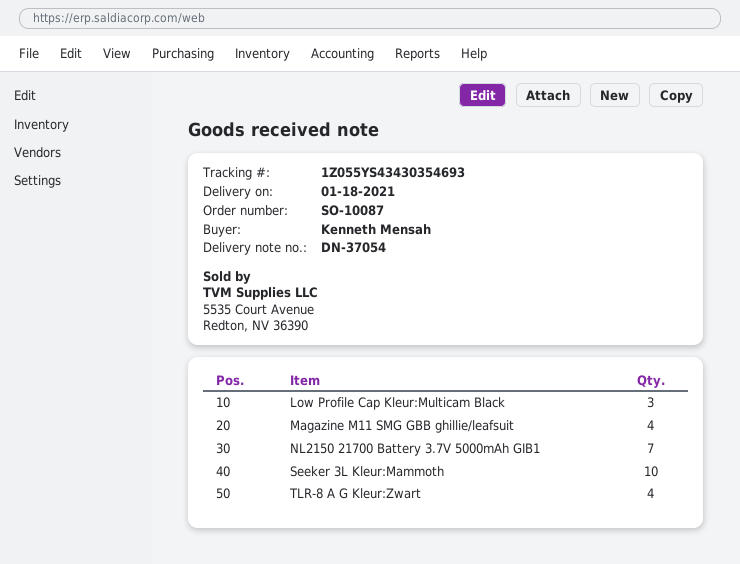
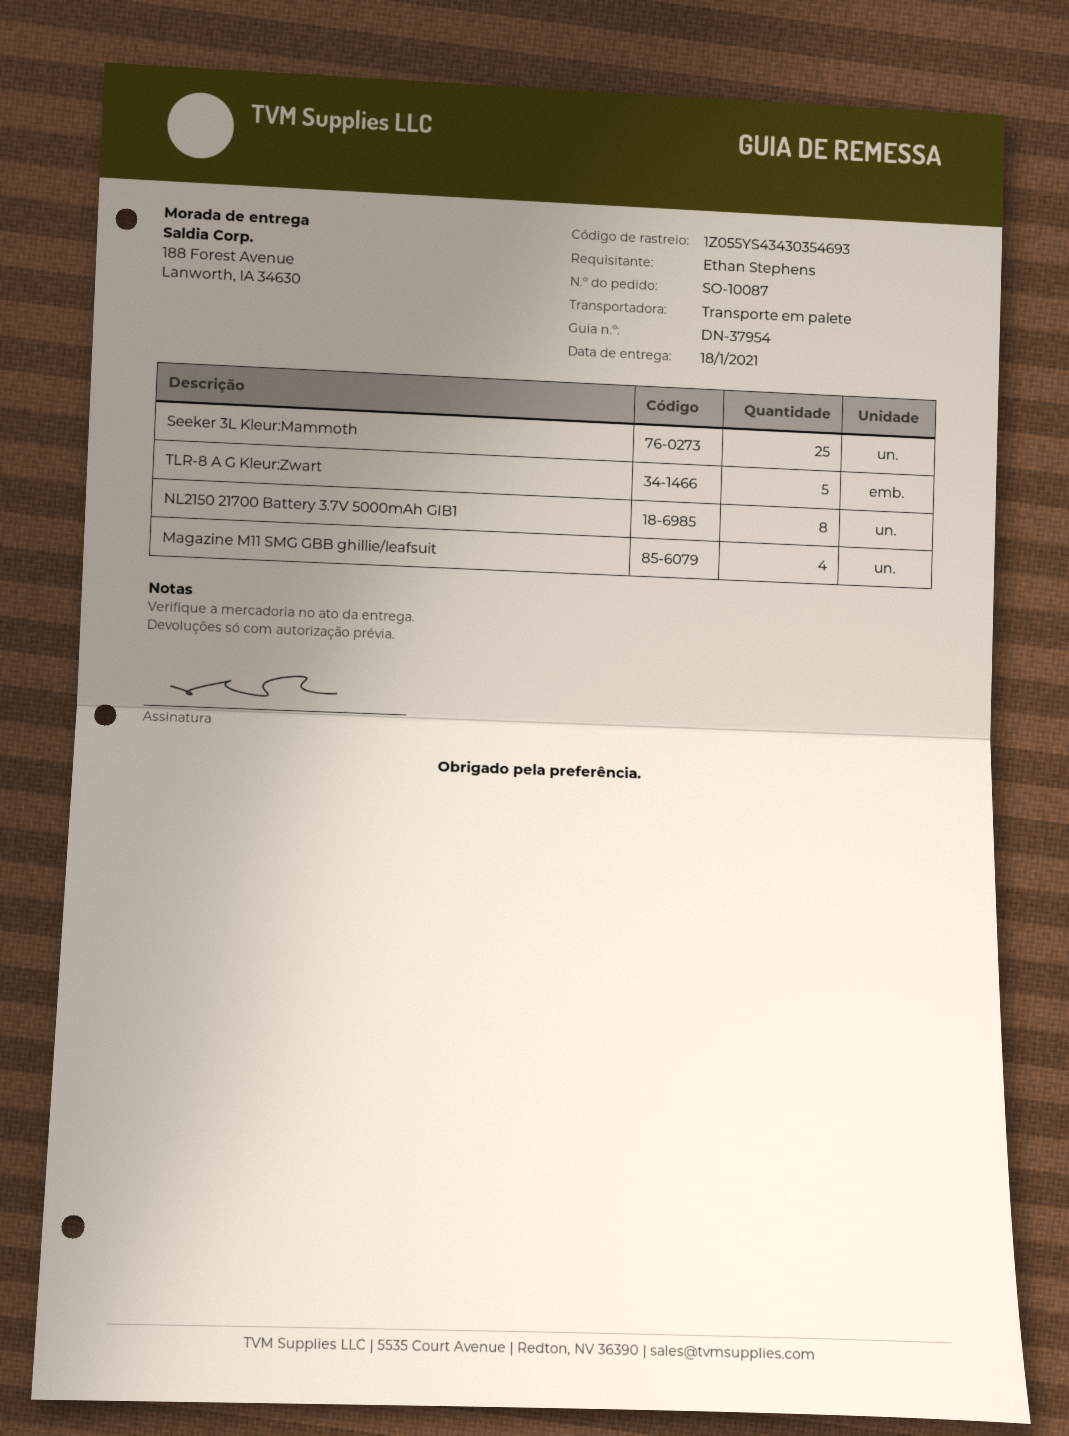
delivery note number: DN-37054 -> DN-37954
ordered by: Kenneth Mensah -> Ethan Stephens
Low Profile Cap Kleur:Multicam Black: 3 -> none
NL2150 21700 Battery 3.7V 5000mAh GIB1: 7 -> 8
Seeker 3L Kleur:Mammoth: 10 -> 25
TLR-8 A G Kleur:Zwart: 4 -> 5

